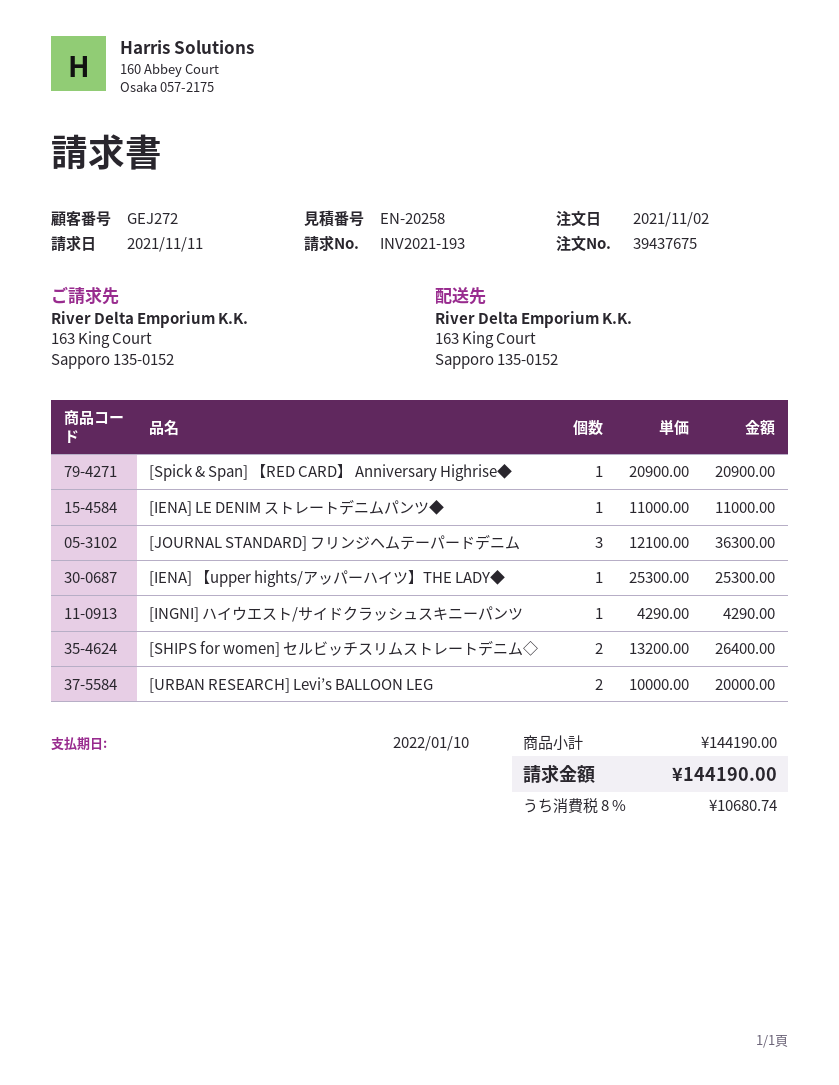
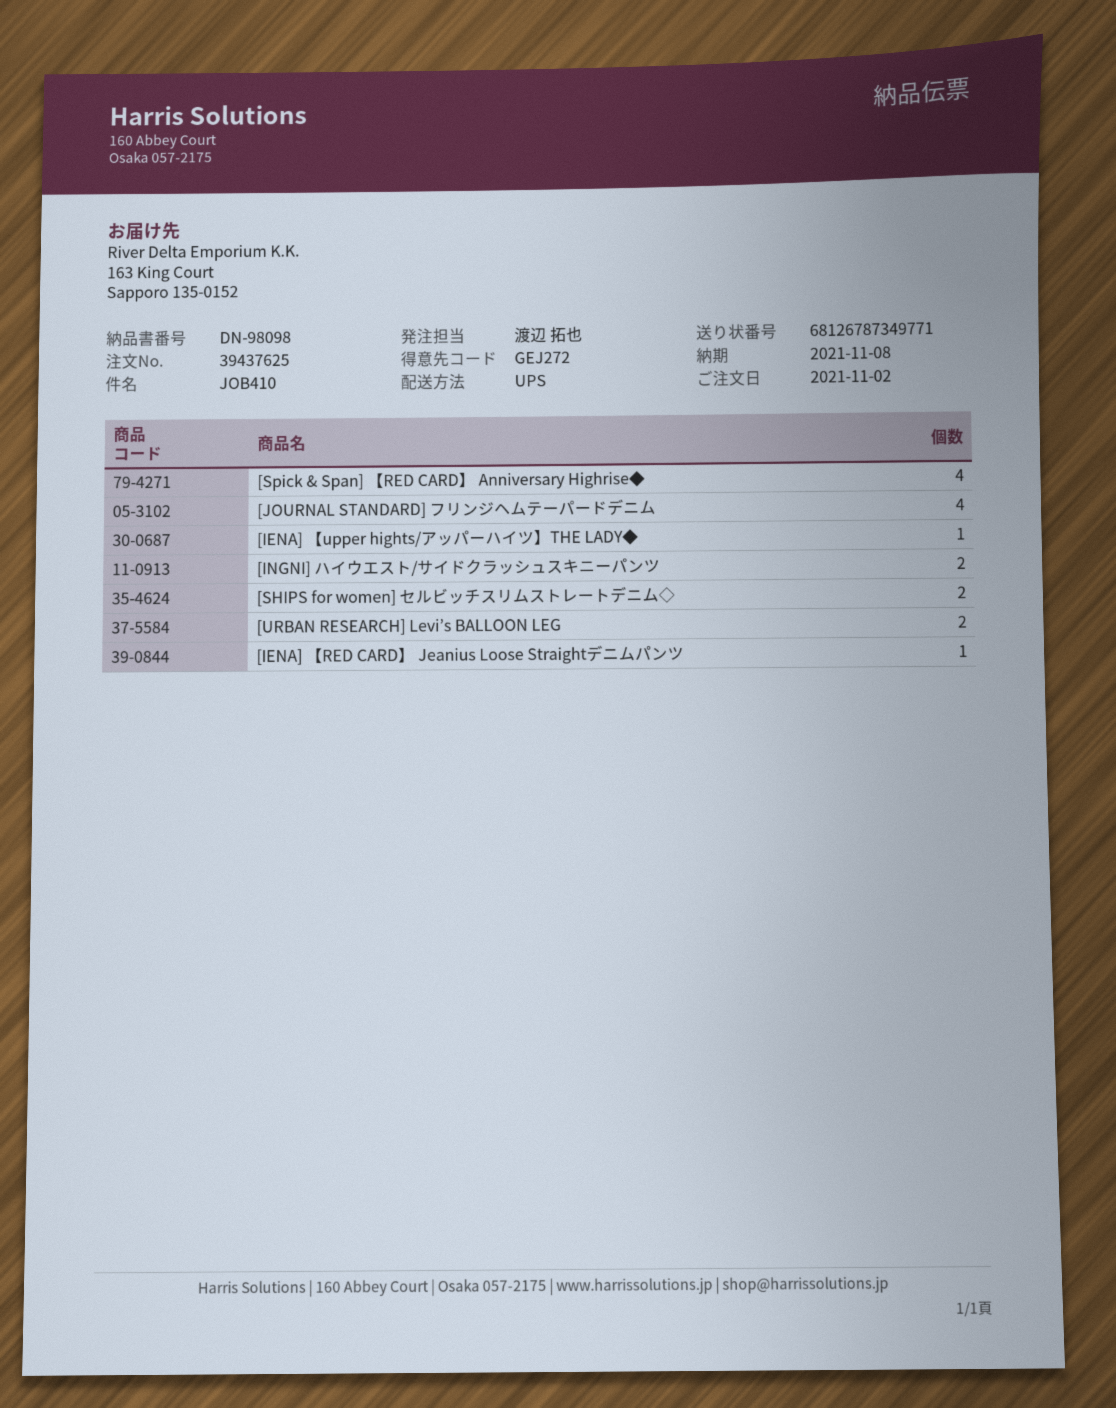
order number: 39437675 -> 39437625
[Spick & Span] 【RED CARD】 Anniversary Highrise◆: 1 -> 4
[IENA] LE DENIM ストレートデニムパンツ◆: 1 -> none
[JOURNAL STANDARD] フリンジヘムテーパードデニム: 3 -> 4
[INGNI] ハイウエスト/サイドクラッシュスキニーパンツ: 1 -> 2
[IENA] 【RED CARD】 Jeanius Loose Straightデニムパンツ: none -> 1

